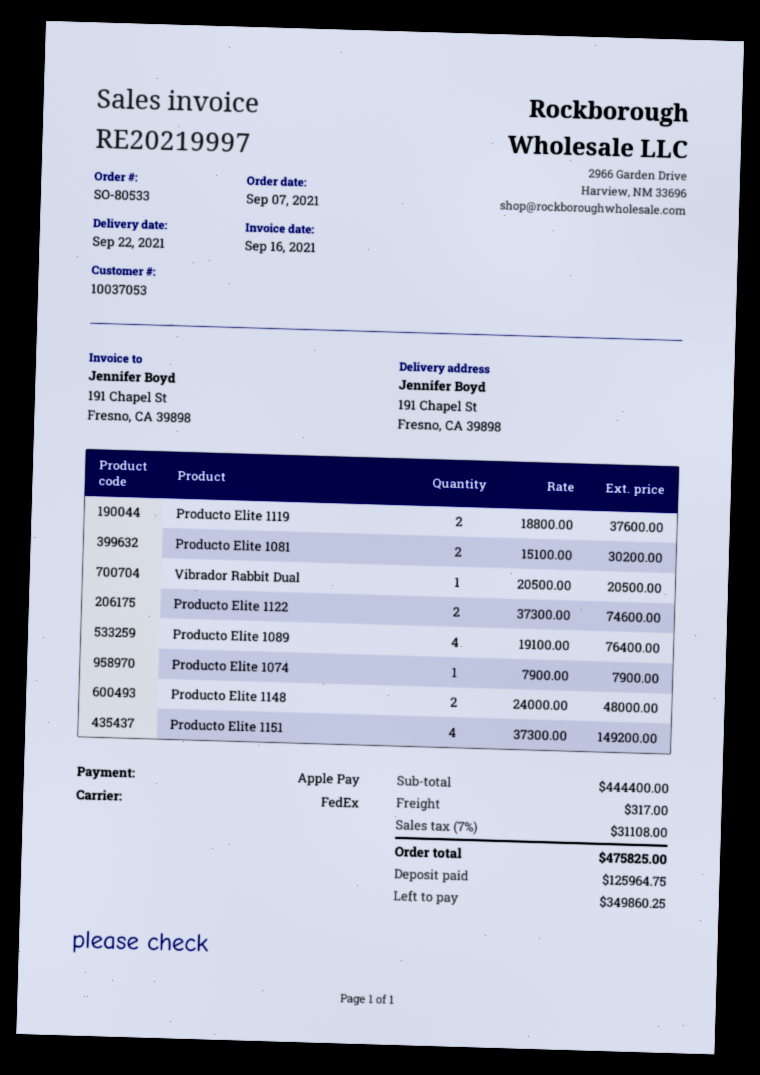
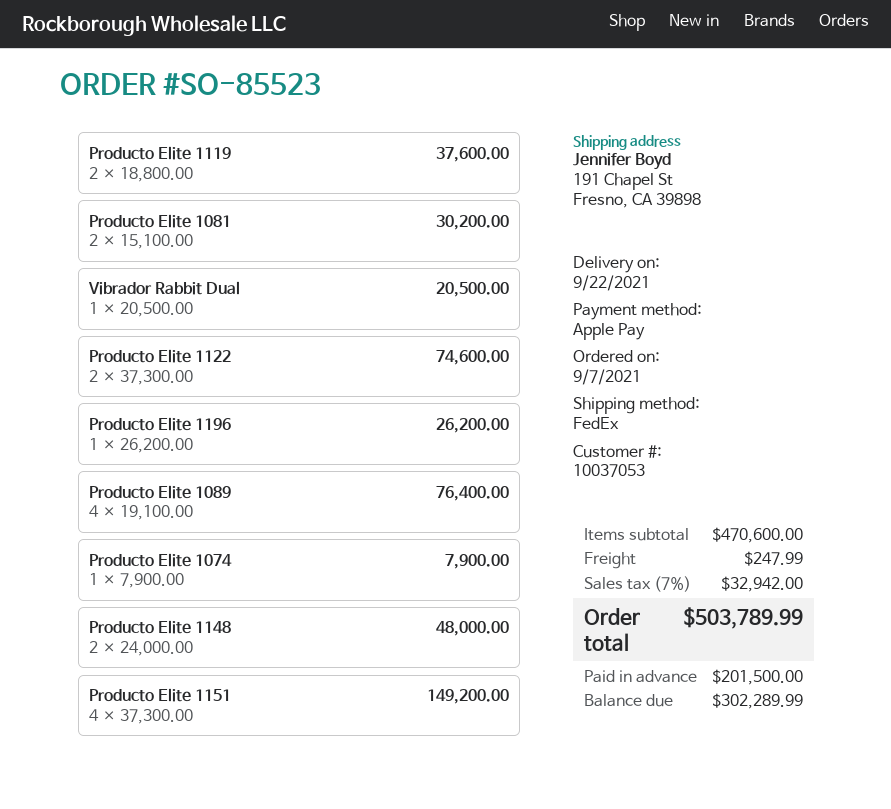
order number: SO-80533 -> SO-85523
Producto Elite 1196: none -> 1 x 26200.00 = 26200.00
subtotal: 444400.00 -> 470600.00
shipping: 317.00 -> 247.99
tax: 7% = 31108.00 -> 7% = 32942.00
total: 475825.00 -> 503789.99
deposit: 125964.75 -> 201500.00
balance: 349860.25 -> 302289.99

